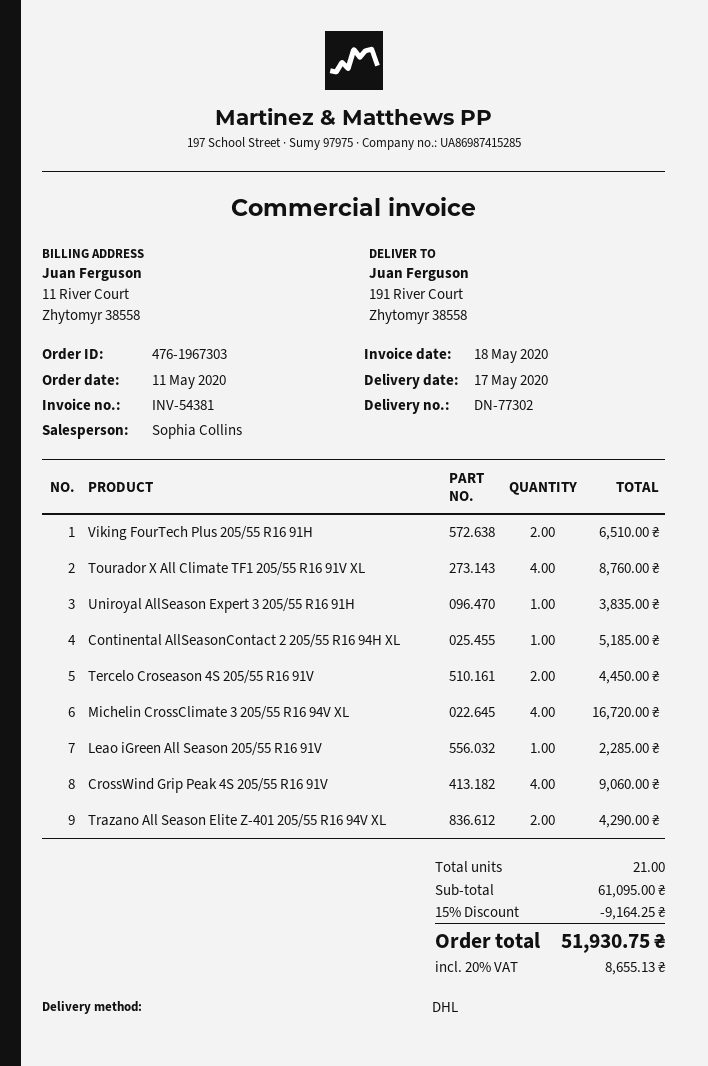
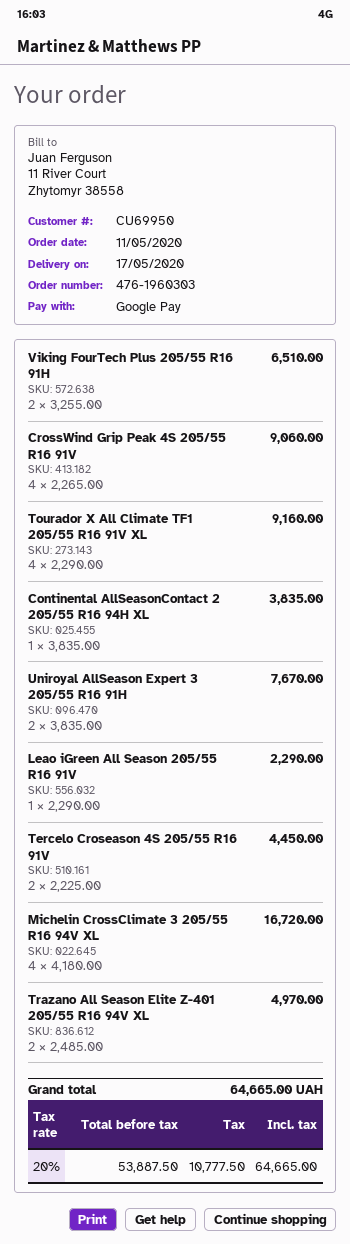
order number: 476-1967303 -> 476-1960303
Tourador X All Climate TF1 205/55 R16 91V XL: 4 for 8760.00 -> 4 for 9160.00
Uniroyal AllSeason Expert 3 205/55 R16 91H: 1 for 3835.00 -> 2 for 7670.00
Continental AllSeasonContact 2 205/55 R16 94H XL: 1 for 5185.00 -> 1 for 3835.00
Leao iGreen All Season 205/55 R16 91V: 1 for 2285.00 -> 1 for 2290.00
Trazano All Season Elite Z-401 205/55 R16 94V XL: 2 for 4290.00 -> 2 for 4970.00
discount: 15% = 9164.25 -> none
tax: 20% = 8655.13 -> 20% = 10777.50
total: 51930.75 -> 64665.00

